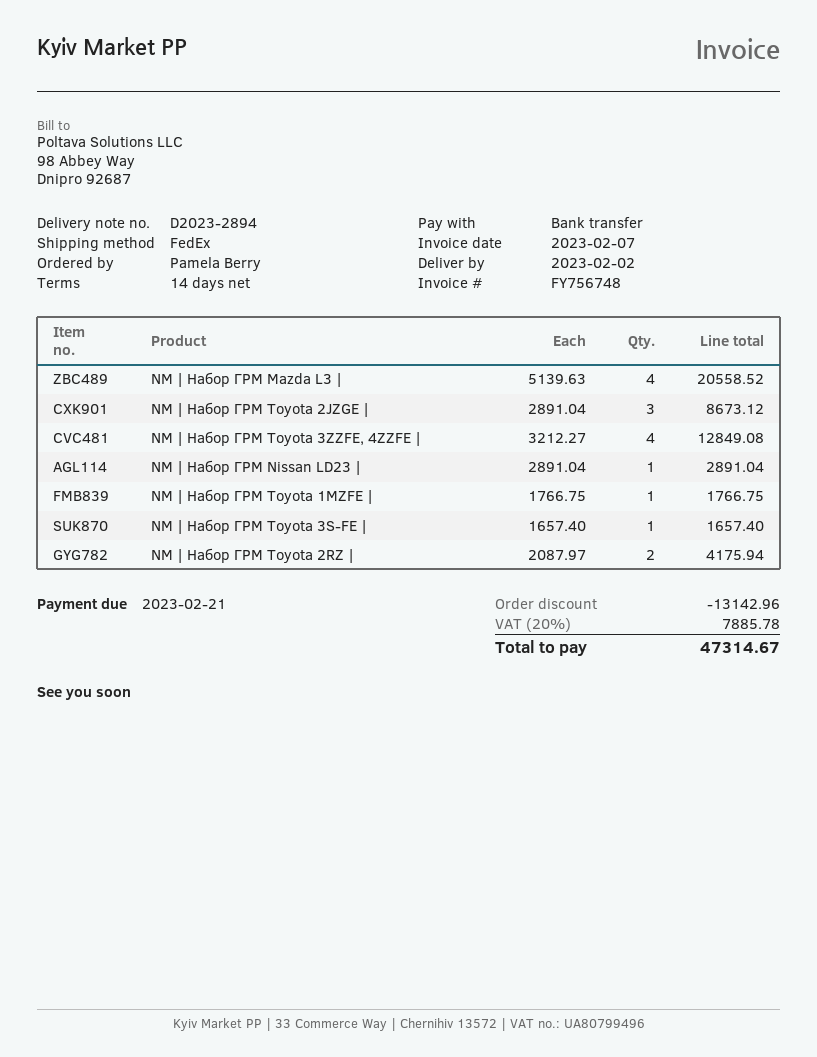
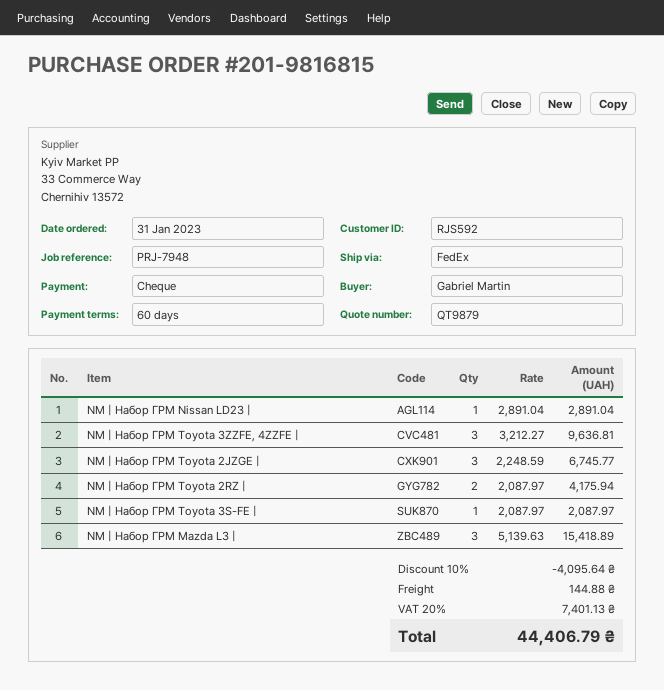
payment terms: 14 days -> 60 days
ordered by: Pamela Berry -> Gabriel Martin
payment method: bank transfer -> cheque
NM | Набор ГРМ Mazda L3 |: 4 x 5139.63 = 20558.52 -> 3 x 5139.63 = 15418.89
NM | Набор ГРМ Toyota 2JZGE |: 3 x 2891.04 = 8673.12 -> 3 x 2248.59 = 6745.77
NM | Набор ГРМ Toyota 3ZZFE, 4ZZFE |: 4 x 3212.27 = 12849.08 -> 3 x 3212.27 = 9636.81
NM | Набор ГРМ Toyota 1MZFE |: 1 x 1766.75 = 1766.75 -> none
NM | Набор ГРМ Toyota 3S-FE |: 1 x 1657.40 = 1657.40 -> 1 x 2087.97 = 2087.97
discount: 13142.96 -> 4095.64
shipping: none -> 144.88
tax: 20% = 7885.78 -> 20% = 7401.13
total: 47314.67 -> 44406.79

